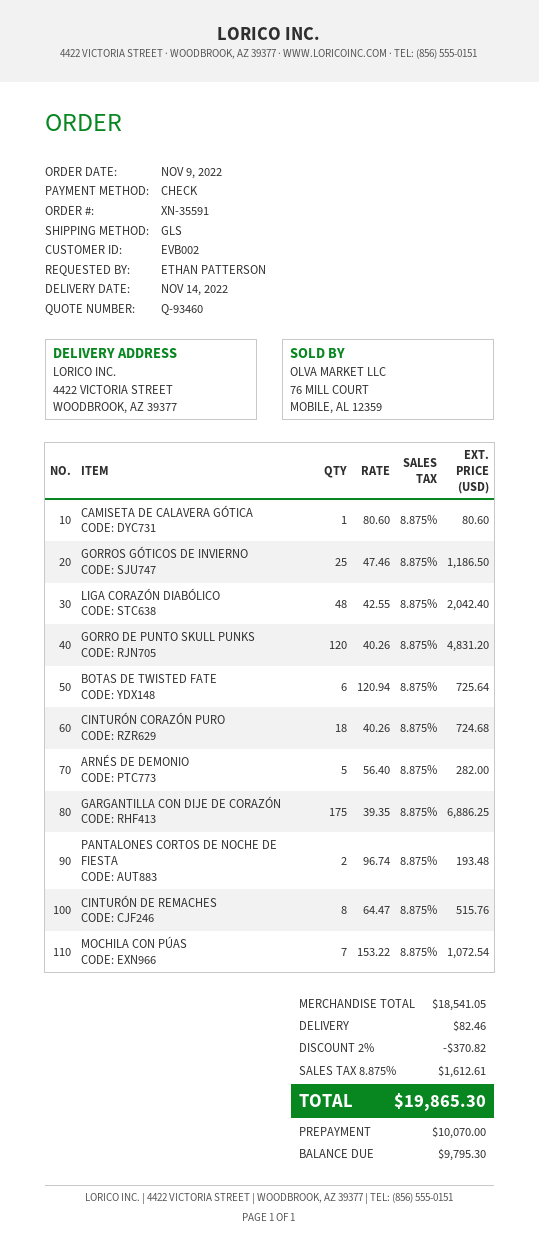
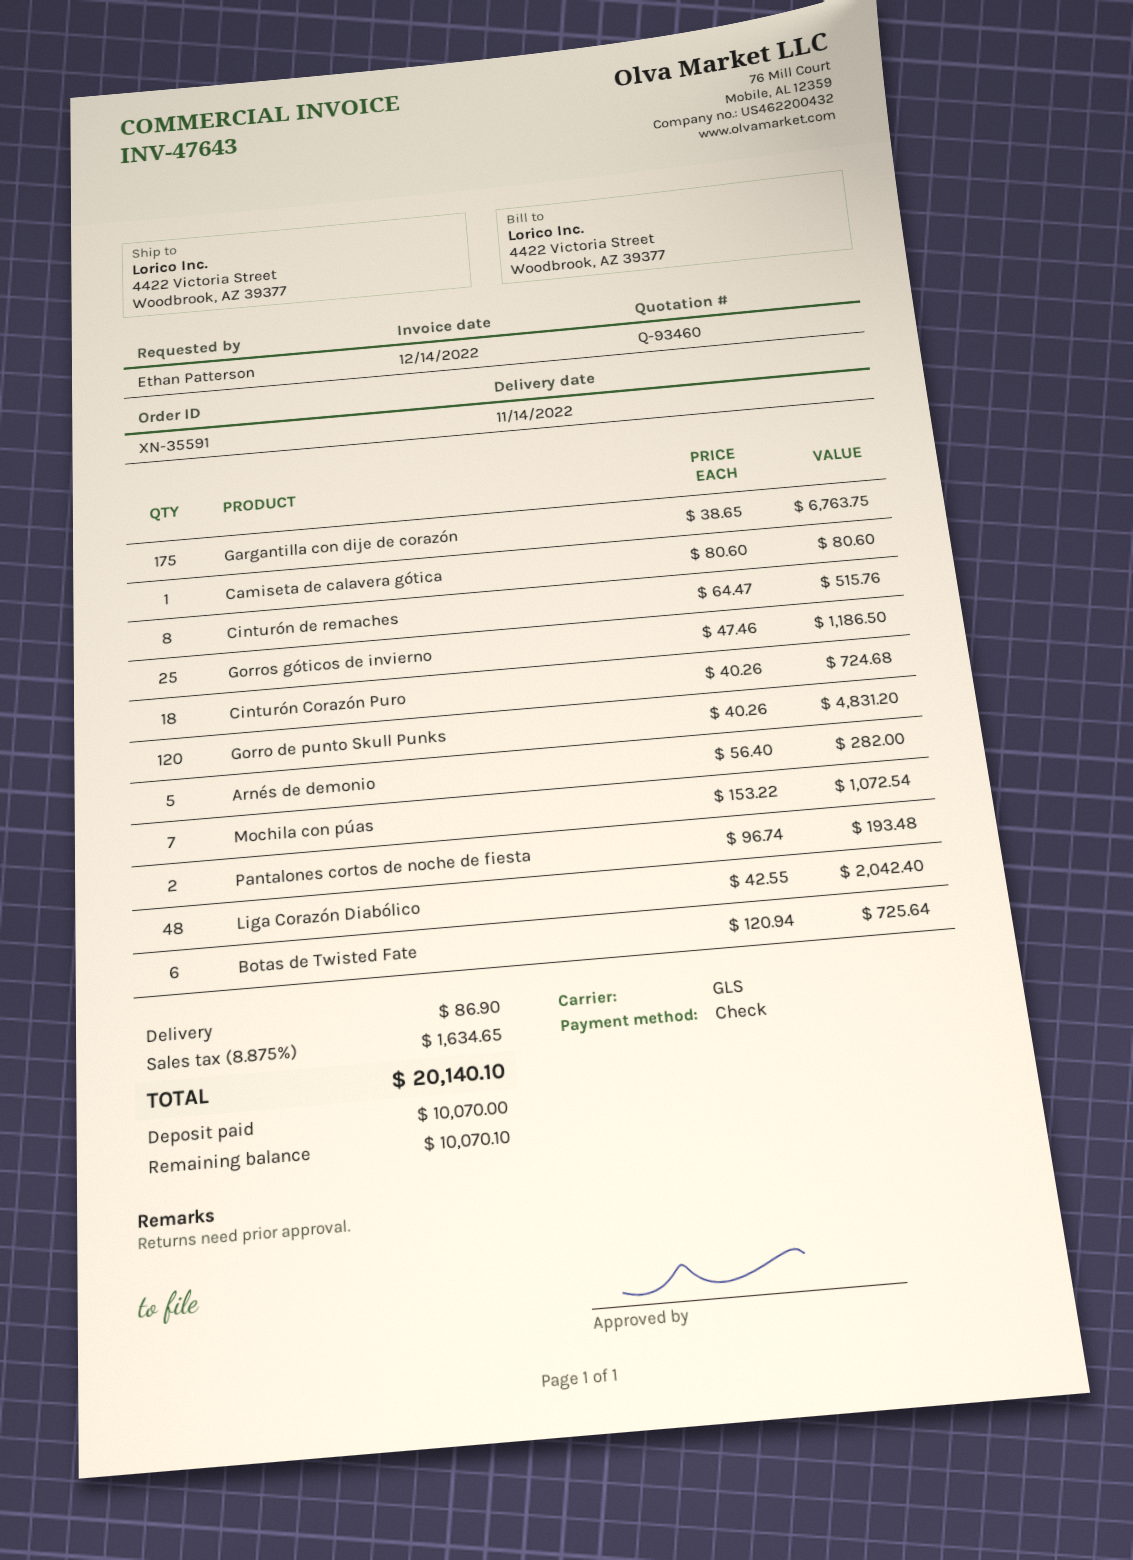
GARGANTILLA CON DIJE DE CORAZÓN: 175 x 39.35 = 6886.25 -> 175 x 38.65 = 6763.75
discount: 2% = 370.82 -> none
shipping: 82.46 -> 86.90
tax: 8.875% = 1612.61 -> 8.875% = 1634.65
total: 19865.30 -> 20140.10
balance: 9795.30 -> 10070.10

